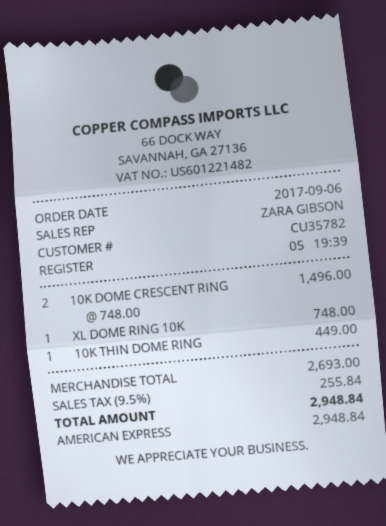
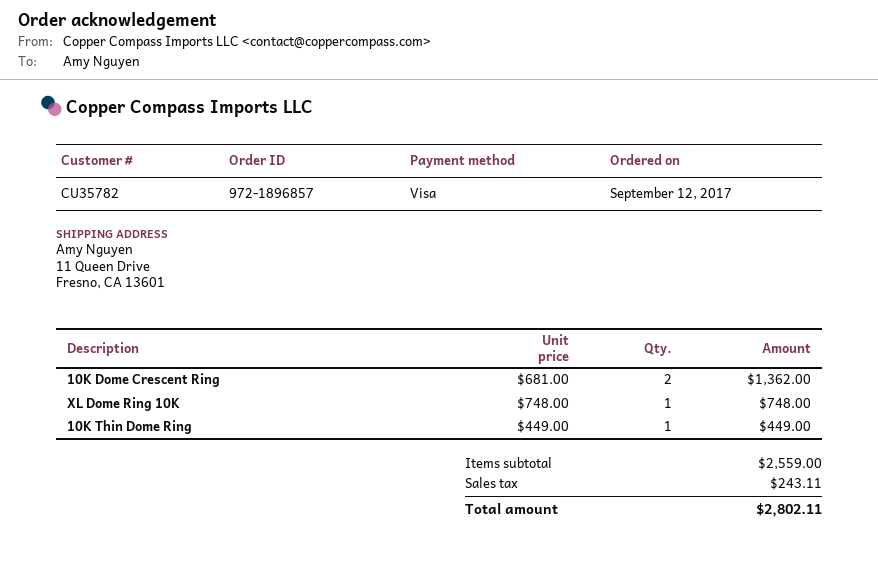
order date: 2017-09-06 -> 2017-09-12
payment method: American Express -> Visa
10K DOME CRESCENT RING: 2 x 748.00 = 1496.00 -> 2 x 681.00 = 1362.00
subtotal: 2693.00 -> 2559.00
tax: 255.84 -> 243.11
total: 2948.84 -> 2802.11

